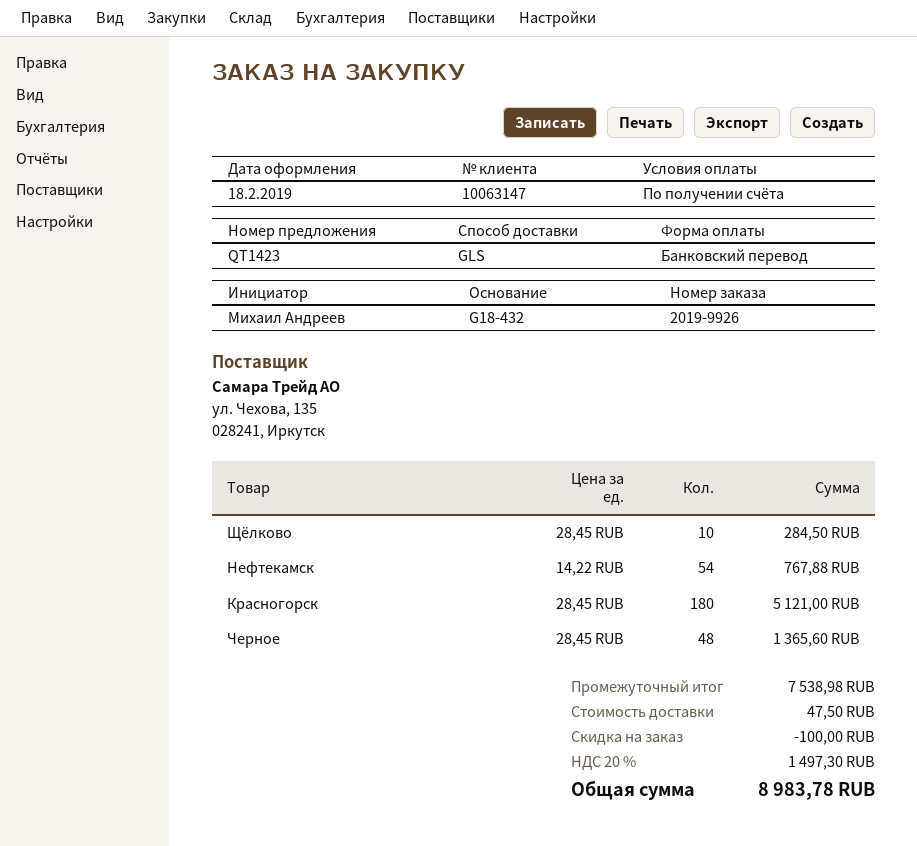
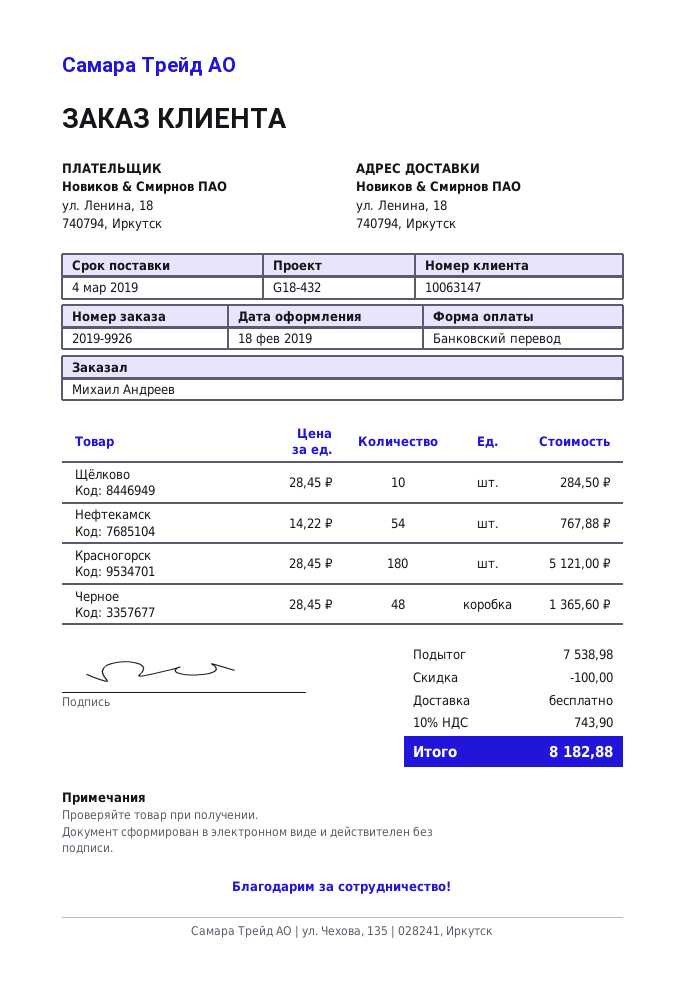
shipping: 47.50 -> 0.00
tax: 20% = 1497.30 -> 10% = 743.90
total: 8983.78 -> 8182.88

